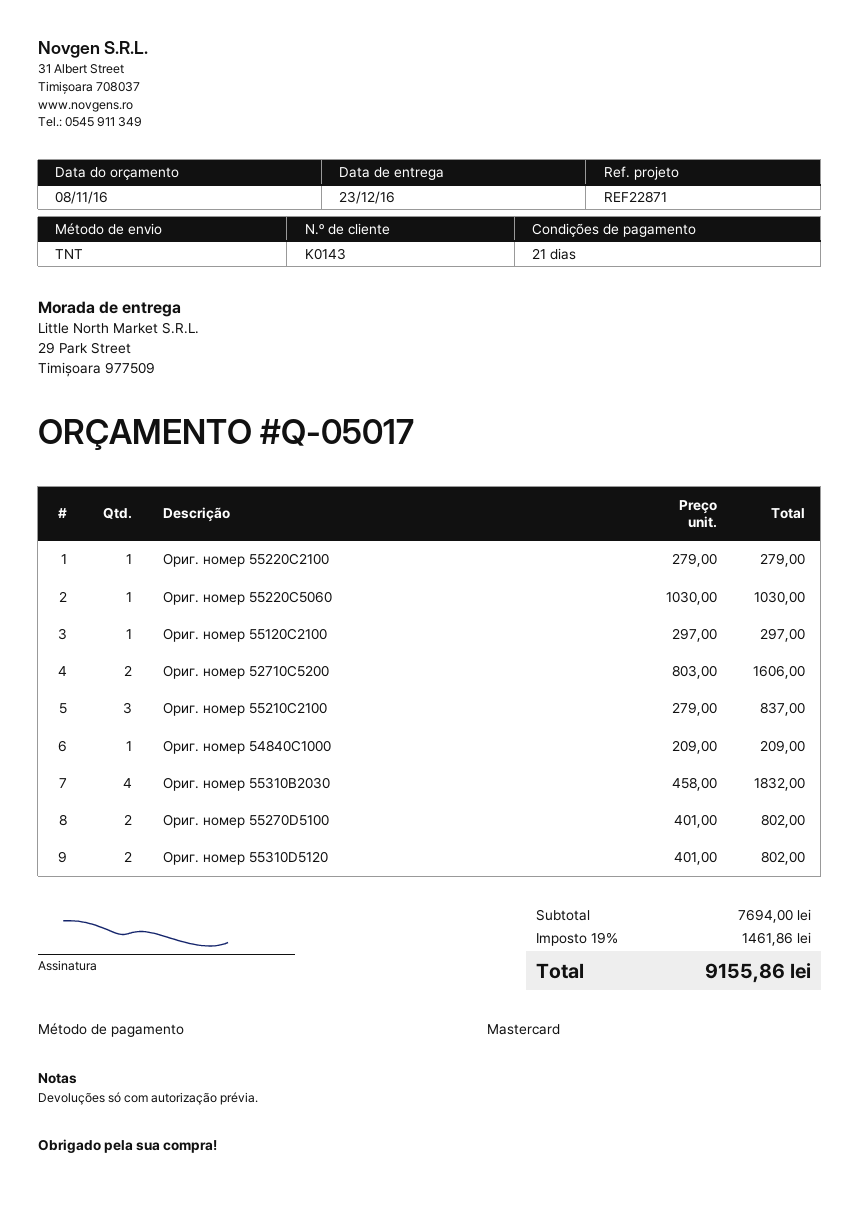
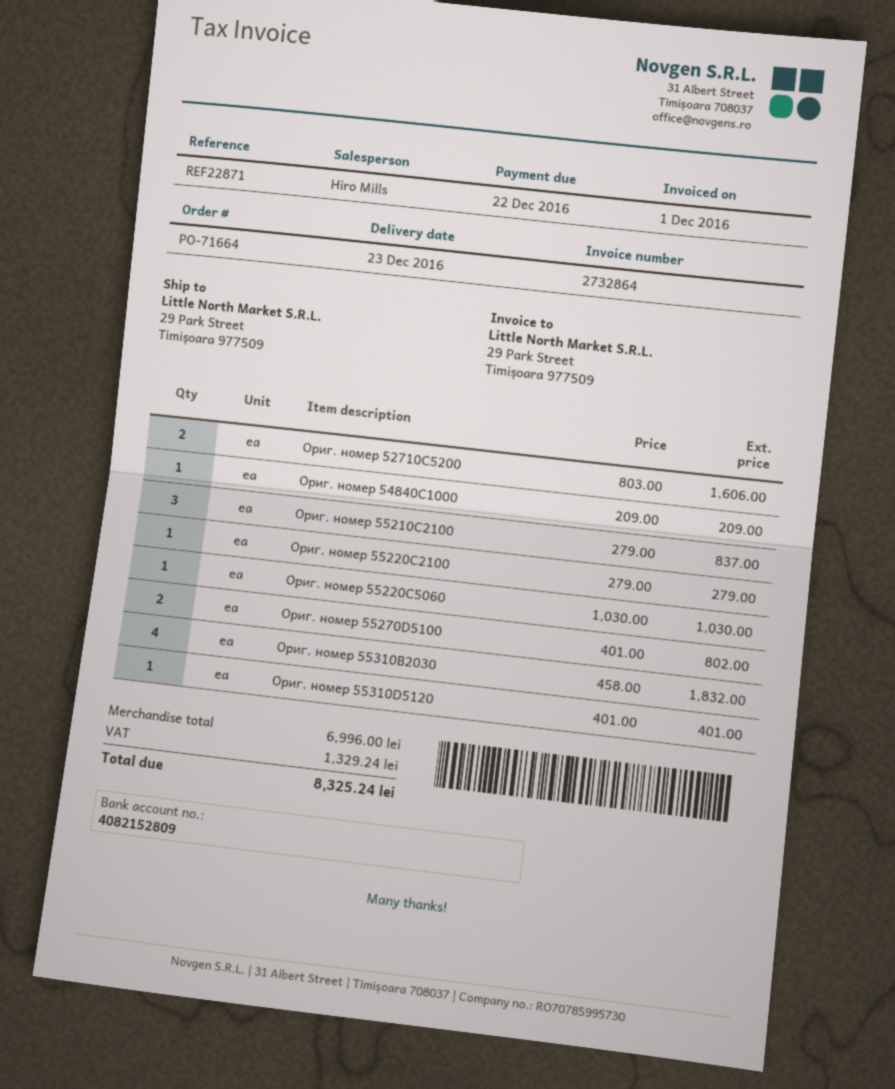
Ориг. номер 55120C2100: 1 x 297.00 = 297.00 -> none
Ориг. номер 55310D5120: 2 x 401.00 = 802.00 -> 1 x 401.00 = 401.00
subtotal: 7694.00 -> 6996.00
tax: 1461.86 -> 1329.24
total: 9155.86 -> 8325.24

